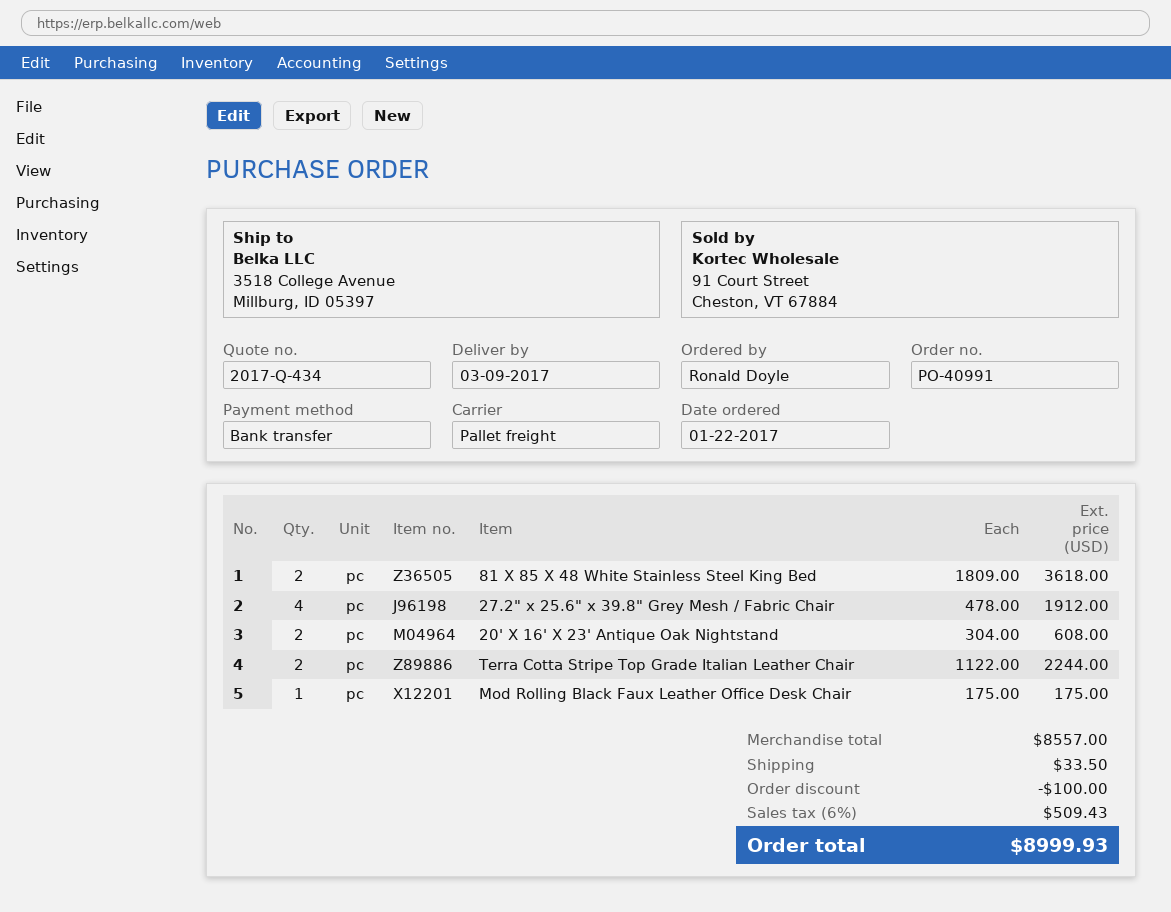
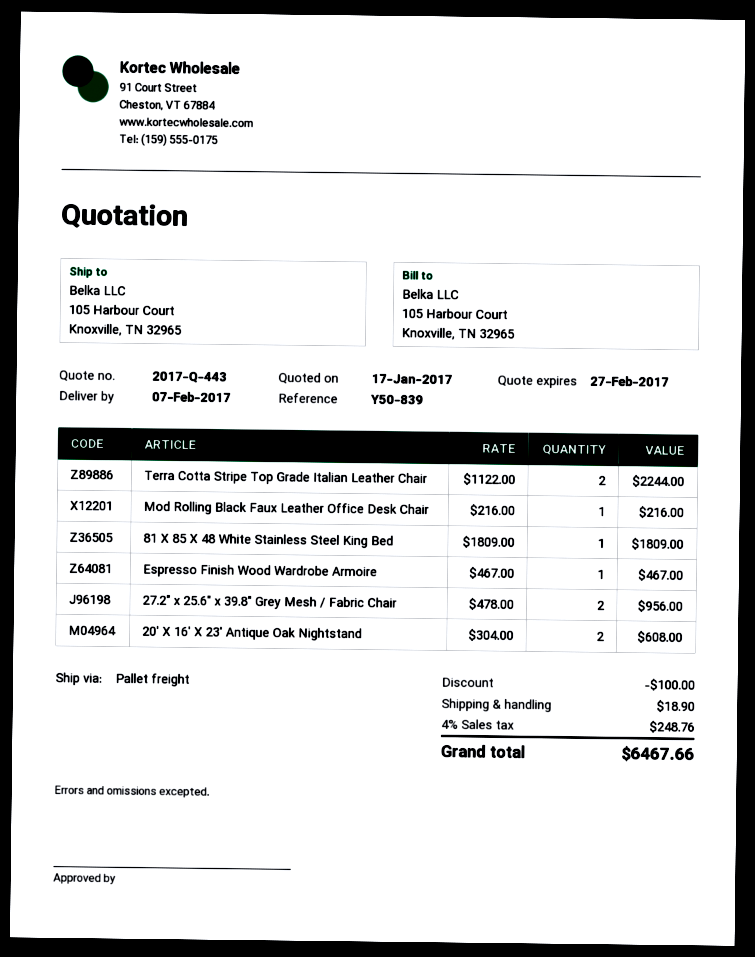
quote number: 2017-Q-434 -> 2017-Q-443
delivery date: 2017-03-09 -> 2017-02-07
ship to: 3518 College Avenue, Millburg, ID 05397 -> 105 Harbour Court, Knoxville, TN 32965
81 X 85 X 48 White Stainless Steel King Bed: 2 x 1809.00 = 3618.00 -> 1 x 1809.00 = 1809.00
27.2" x 25.6" x 39.8" Grey Mesh / Fabric Chair: 4 x 478.00 = 1912.00 -> 2 x 478.00 = 956.00
Mod Rolling Black Faux Leather Office Desk Chair: 1 x 175.00 = 175.00 -> 1 x 216.00 = 216.00
Espresso Finish Wood Wardrobe Armoire: none -> 1 x 467.00 = 467.00
shipping: 33.50 -> 18.90
tax: 6% = 509.43 -> 4% = 248.76
total: 8999.93 -> 6467.66

